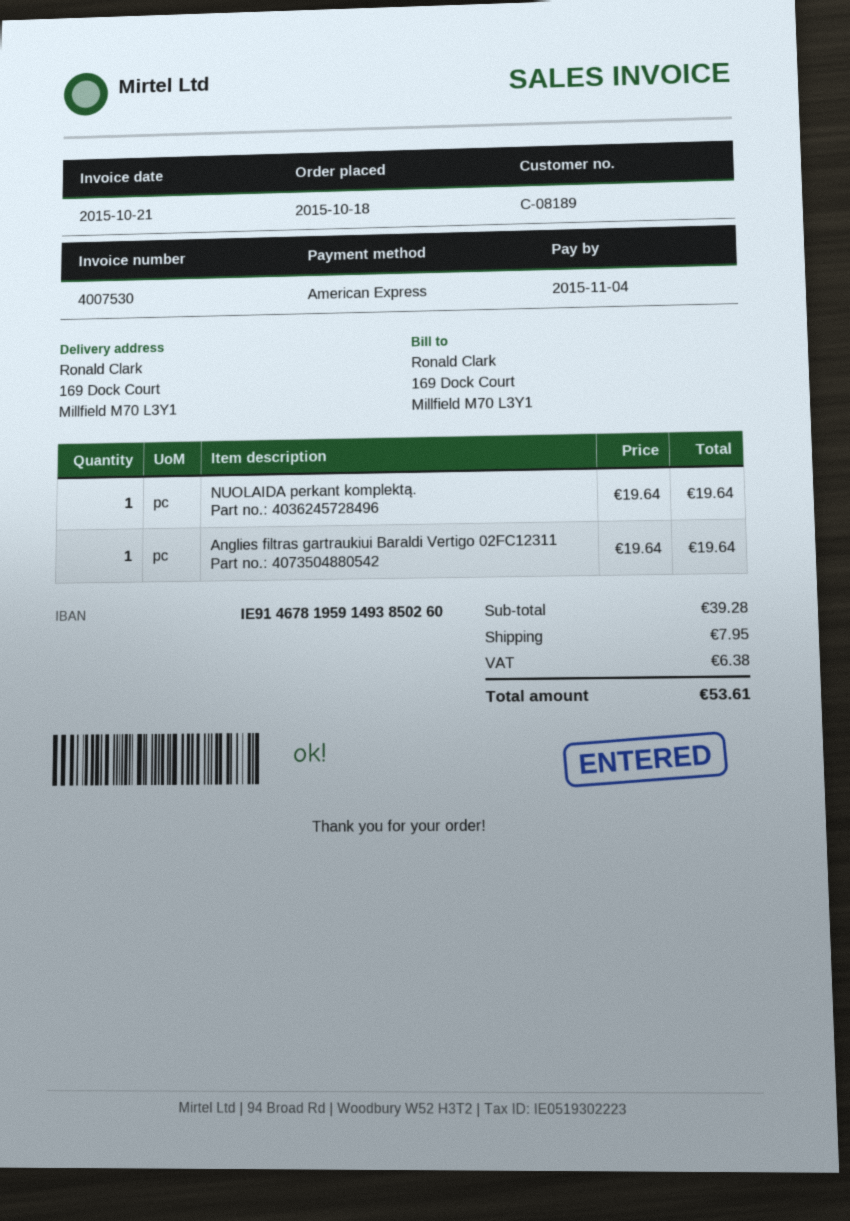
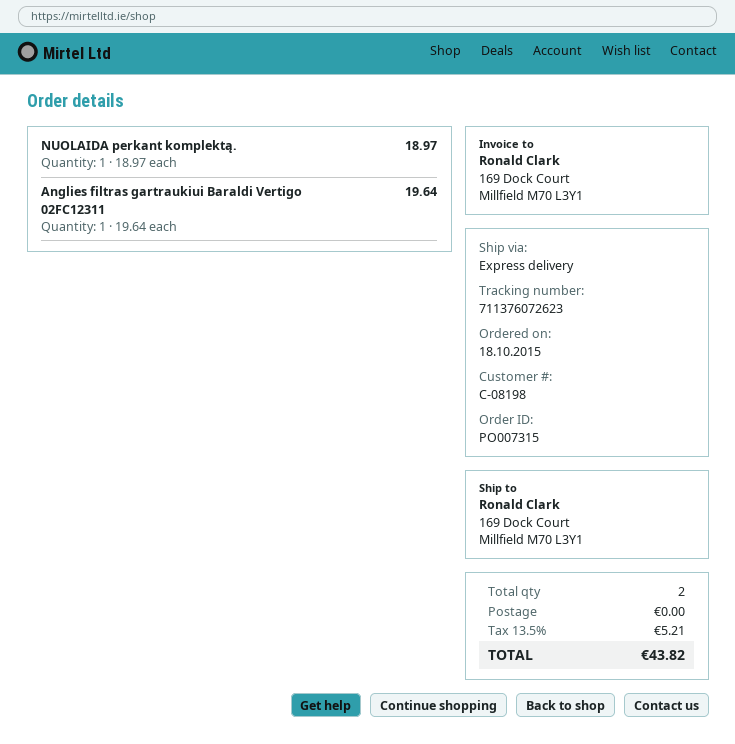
customer number: C-08189 -> C-08198
NUOLAIDA perkant komplektą.: 1 x 19.64 = 19.64 -> 1 x 18.97 = 18.97
shipping: 7.95 -> 0.00
tax: 6.38 -> 5.21
total: 53.61 -> 43.82

